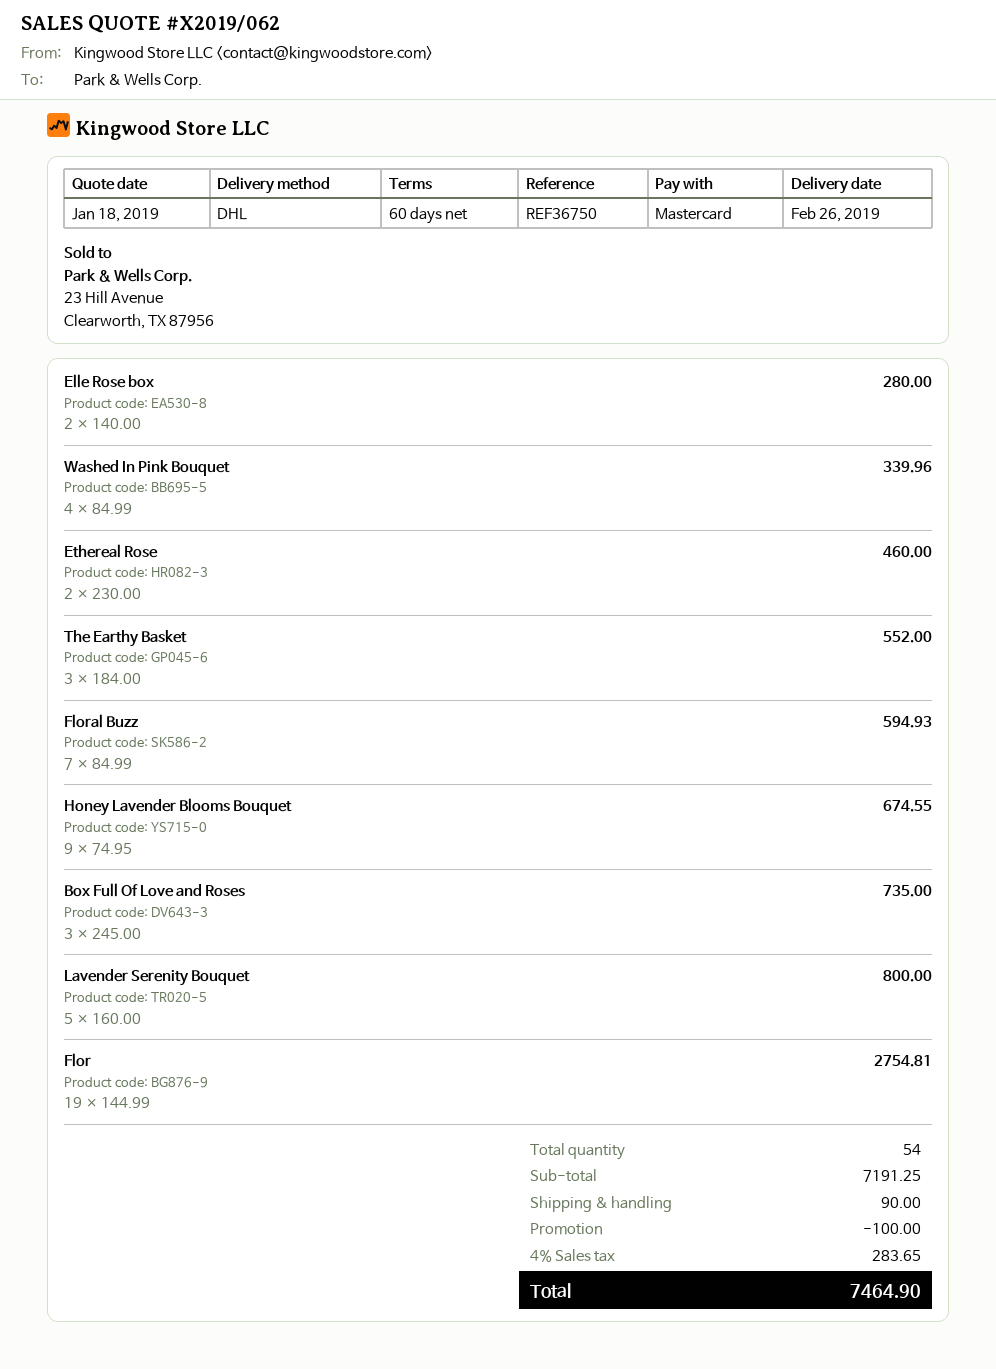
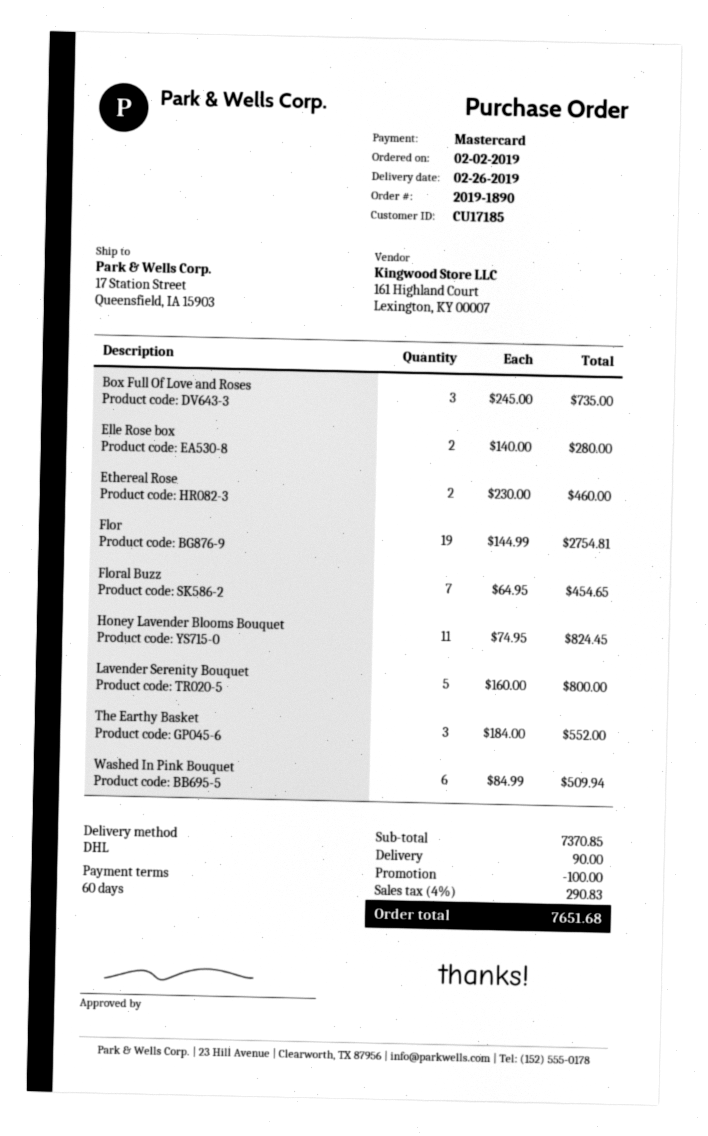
Washed In Pink Bouquet: 4 x 84.99 = 339.96 -> 6 x 84.99 = 509.94
Floral Buzz: 7 x 84.99 = 594.93 -> 7 x 64.95 = 454.65
Honey Lavender Blooms Bouquet: 9 x 74.95 = 674.55 -> 11 x 74.95 = 824.45
subtotal: 7191.25 -> 7370.85
tax: 4% = 283.65 -> 4% = 290.83
total: 7464.90 -> 7651.68

